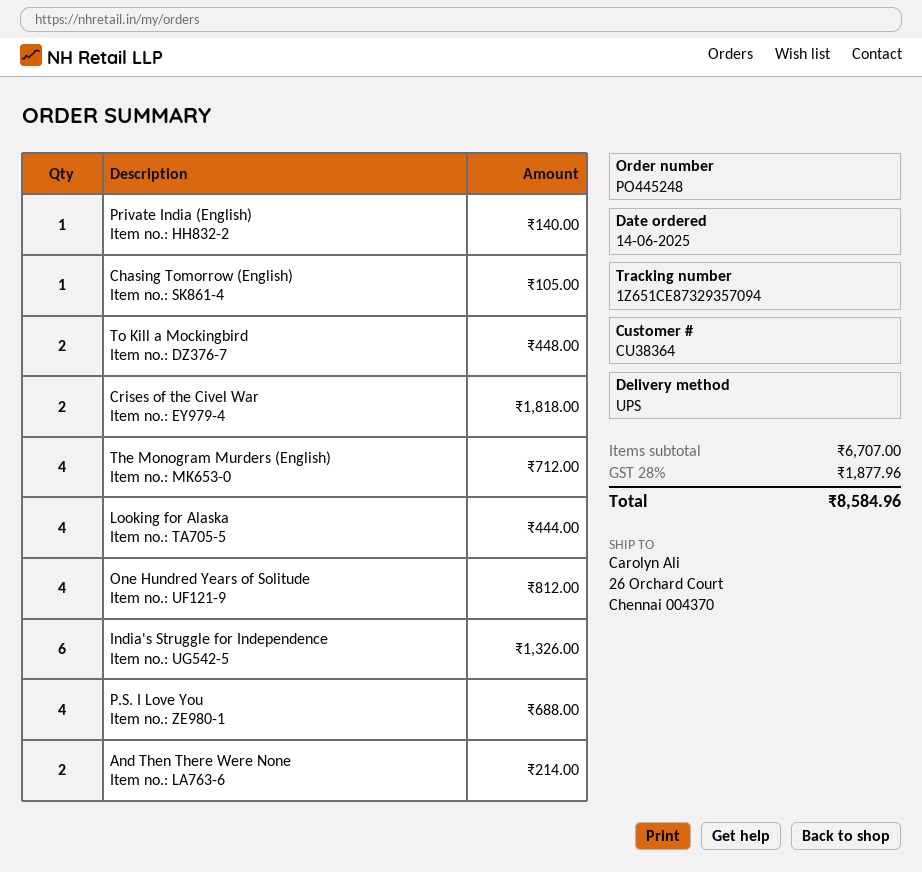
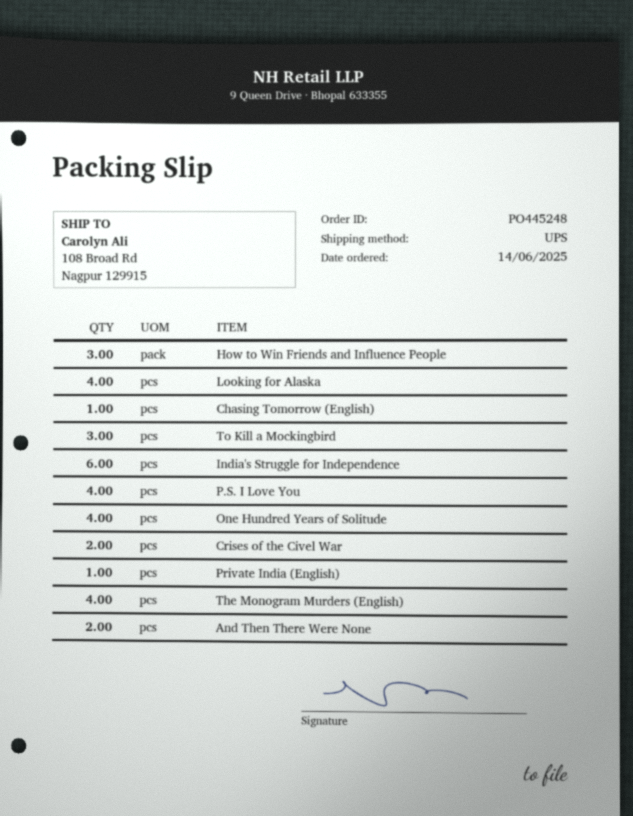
ship to: 26 Orchard Court, Chennai 004370 -> 108 Broad Rd, Nagpur 129915
To Kill a Mockingbird: 2 -> 3
How to Win Friends and Influence People: none -> 3

